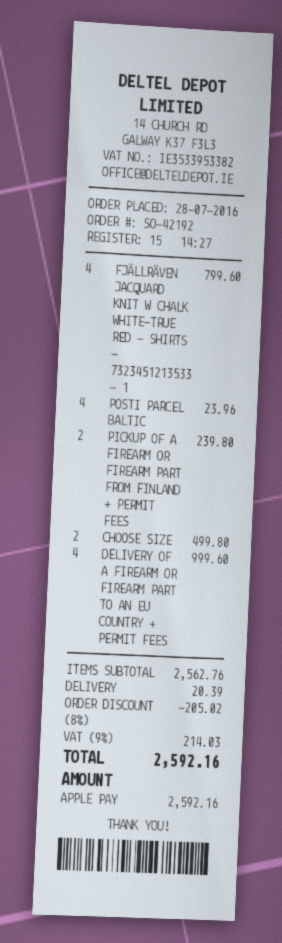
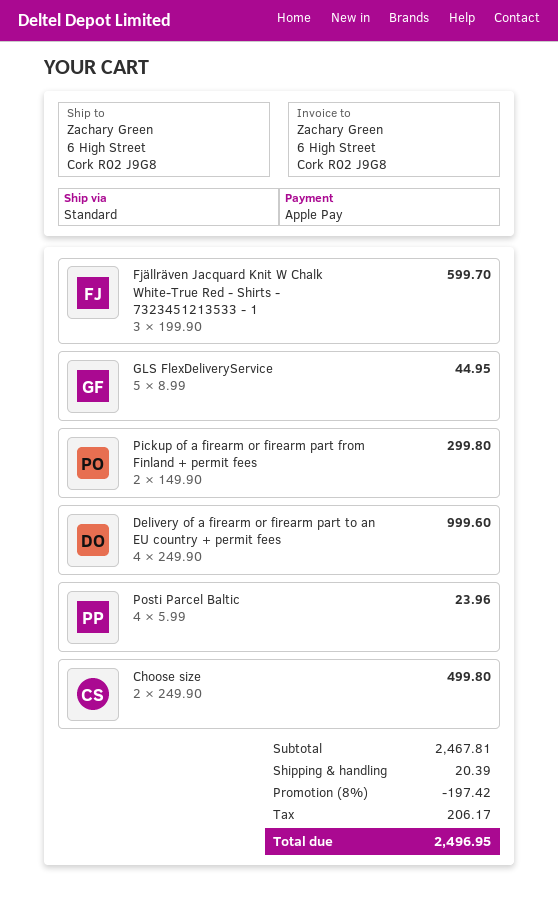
FJÄLLRÄVEN JACQUARD KNIT W CHALK WHITE-TRUE RED - SHIRTS - 7323451213533 - 1: 4 for 799.60 -> 3 for 599.70
PICKUP OF A FIREARM OR FIREARM PART FROM FINLAND + PERMIT FEES: 2 for 239.80 -> 2 for 299.80
GLS FlexDeliveryService: none -> 5 for 44.95
subtotal: 2562.76 -> 2467.81
discount: 8% = 205.02 -> 8% = 197.42
tax: 214.03 -> 206.17
total: 2592.16 -> 2496.95

